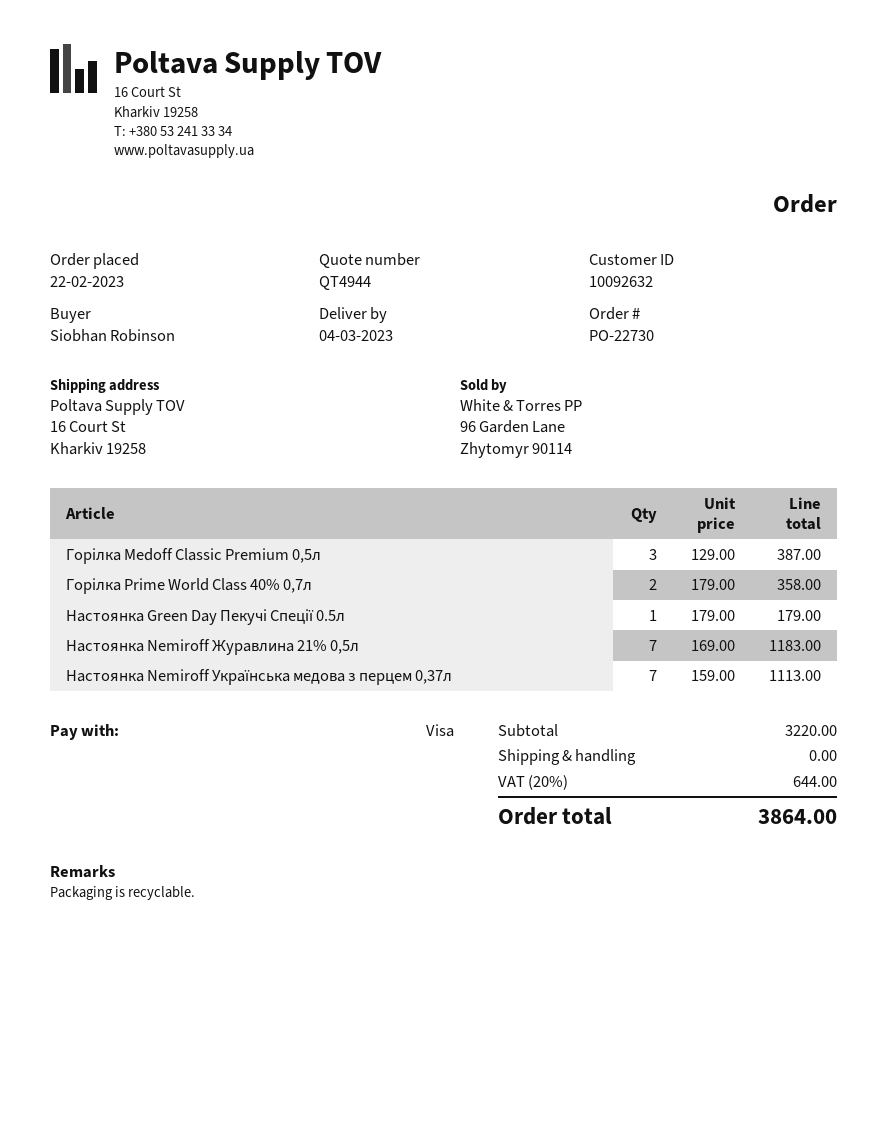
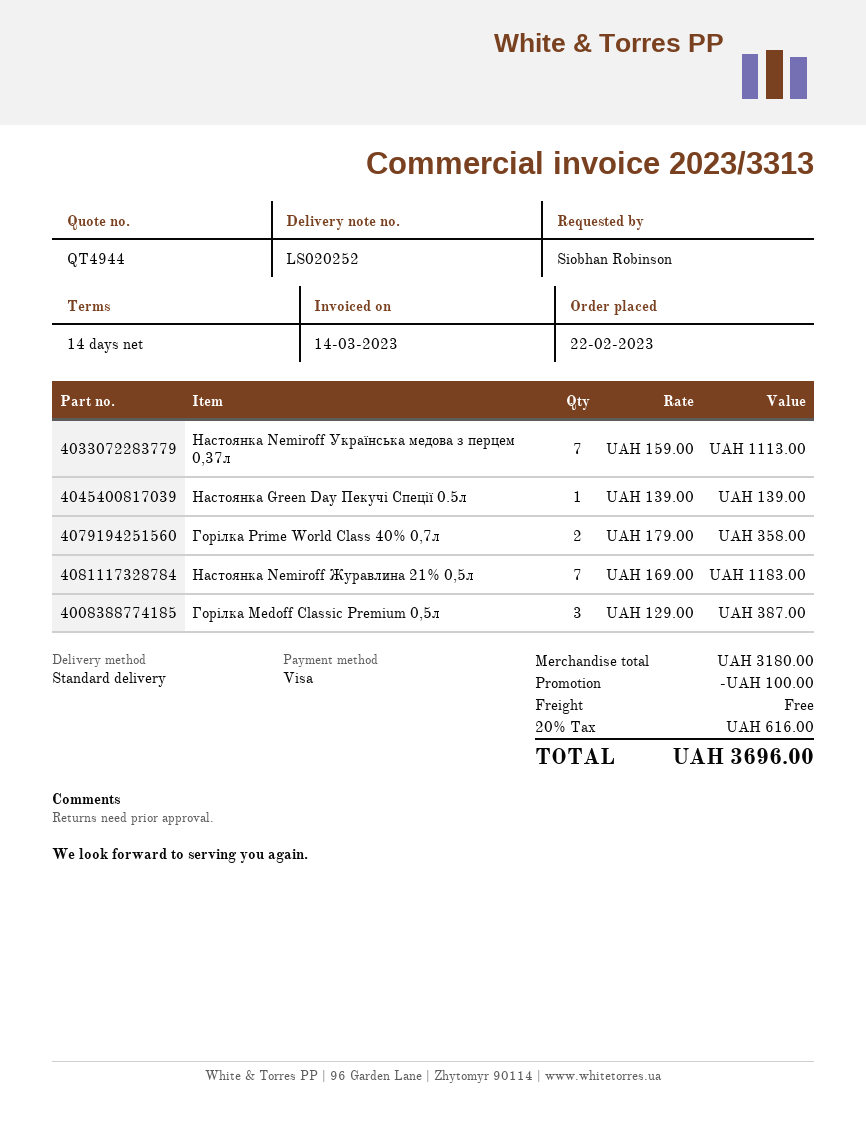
Настоянка Green Day Пекучі Спеції 0.5л: 1 x 179.00 = 179.00 -> 1 x 139.00 = 139.00
subtotal: 3220.00 -> 3180.00
discount: none -> 100.00
tax: 20% = 644.00 -> 20% = 616.00
total: 3864.00 -> 3696.00

